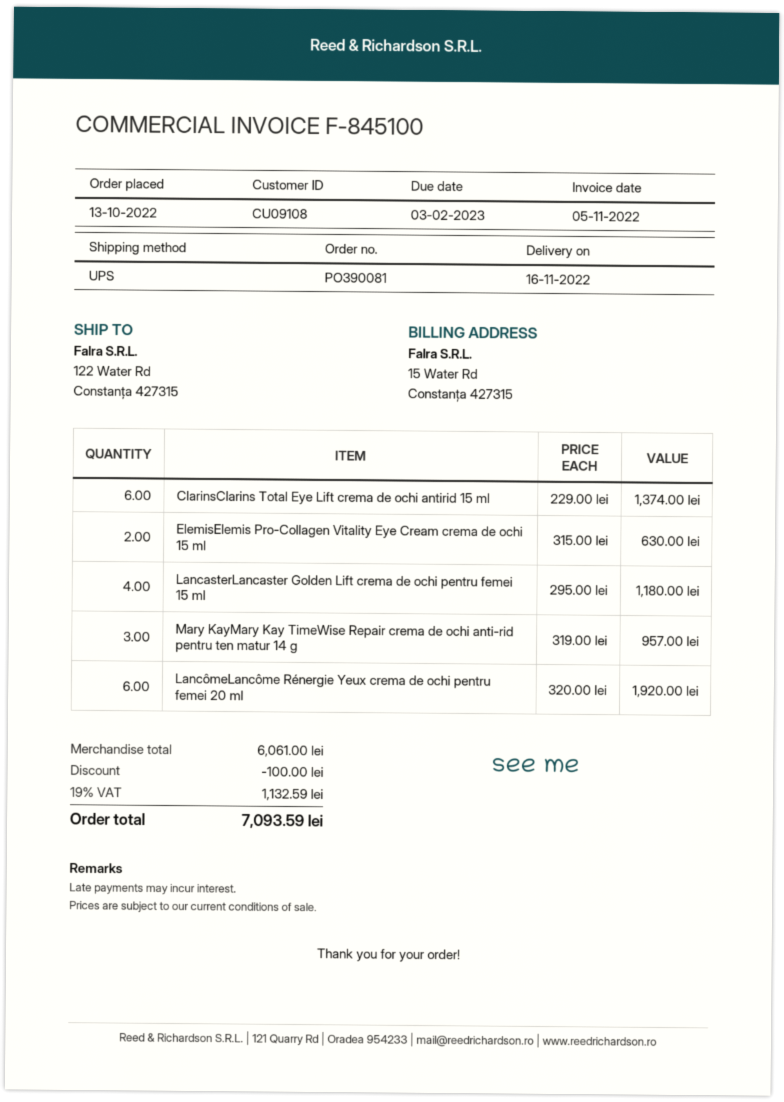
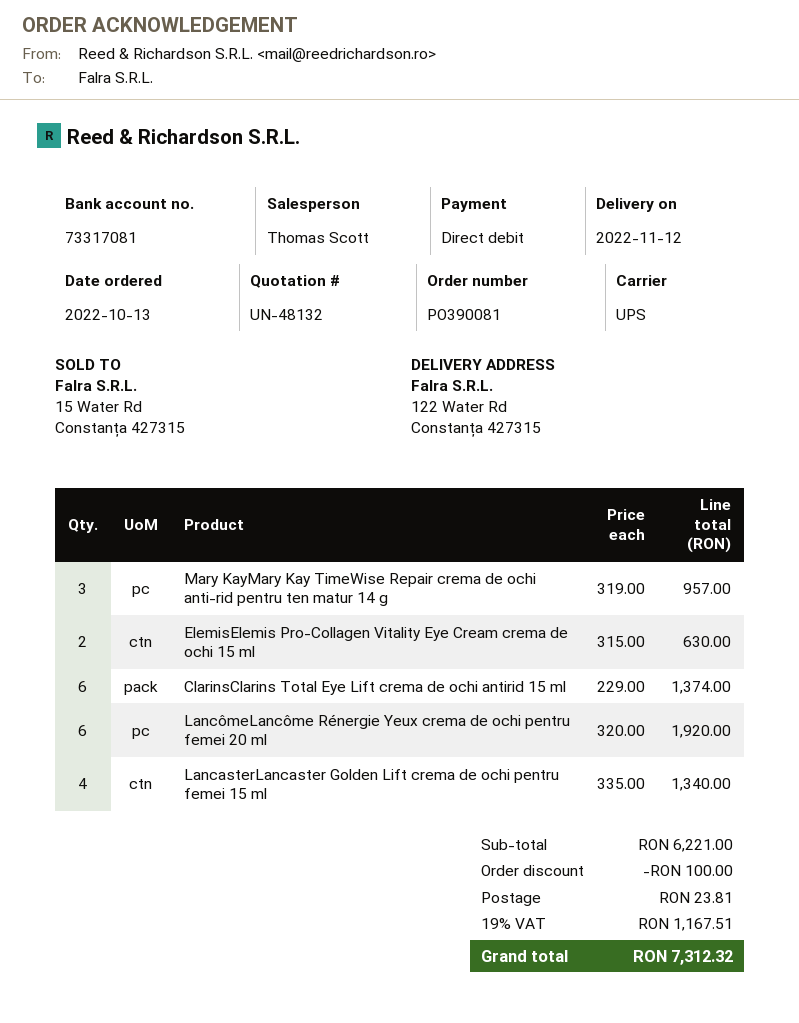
delivery date: 2022-11-16 -> 2022-11-12
LancasterLancaster Golden Lift crema de ochi pentru femei 15 ml: 4 x 295.00 = 1180.00 -> 4 x 335.00 = 1340.00
subtotal: 6061.00 -> 6221.00
shipping: none -> 23.81
tax: 19% = 1132.59 -> 19% = 1167.51
total: 7093.59 -> 7312.32

